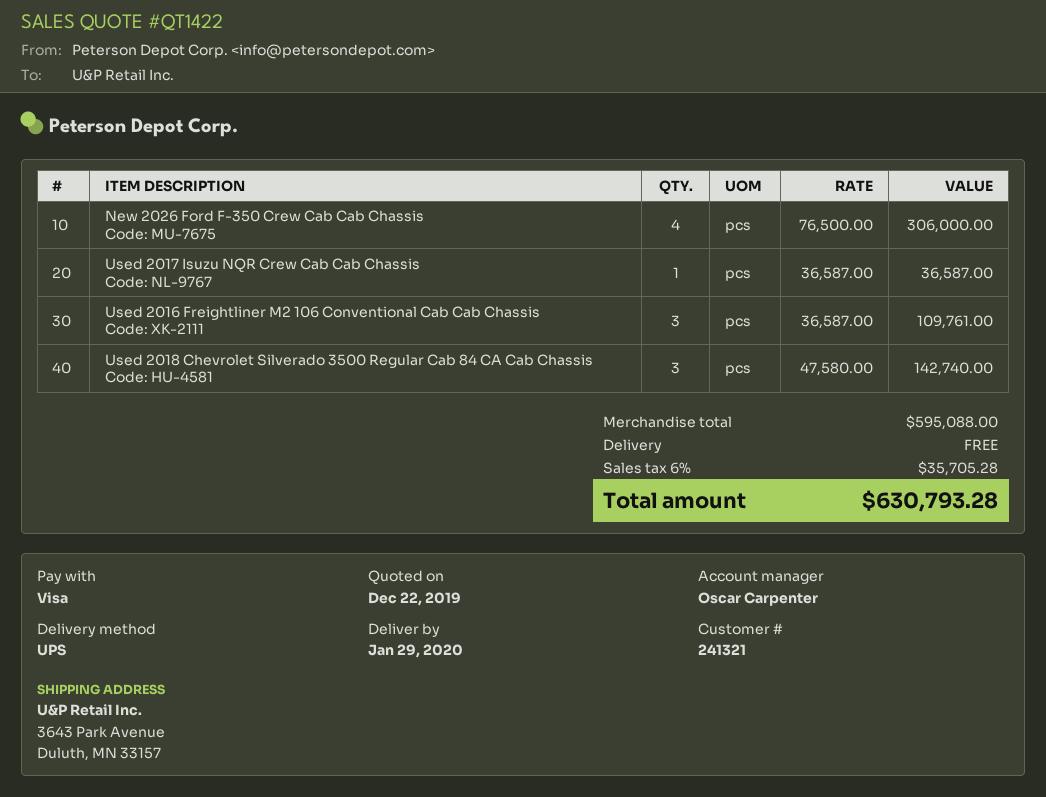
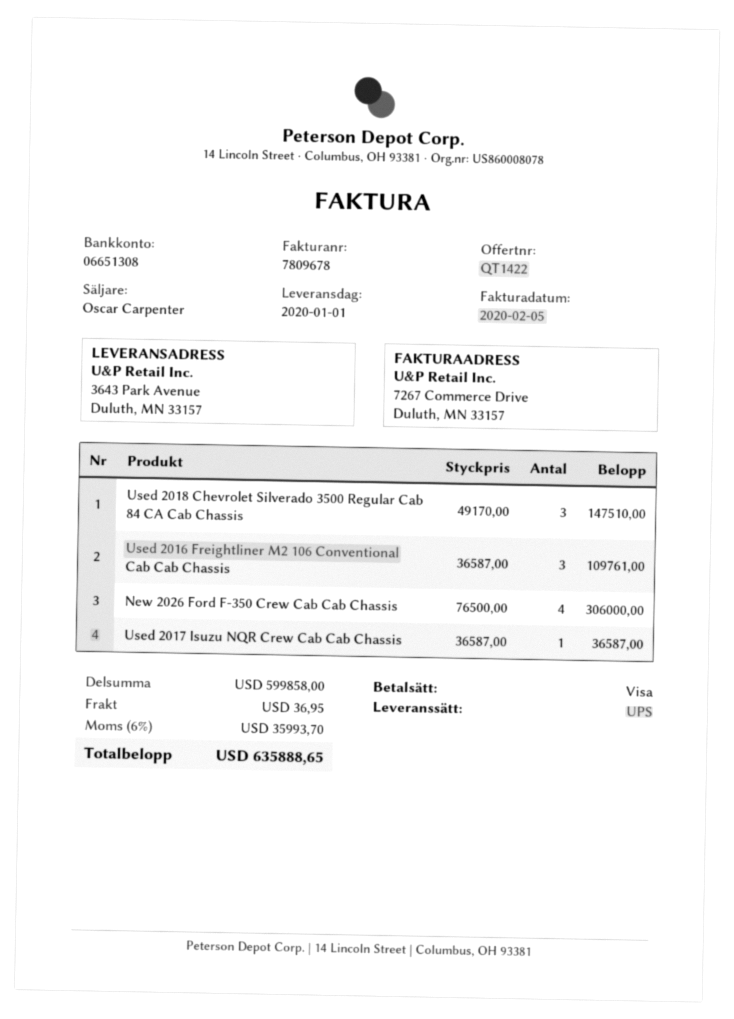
delivery date: 2020-01-29 -> 2020-01-01
Used 2018 Chevrolet Silverado 3500 Regular Cab 84 CA Cab Chassis: 3 x 47580.00 = 142740.00 -> 3 x 49170.00 = 147510.00
subtotal: 595088.00 -> 599858.00
shipping: 0.00 -> 36.95
tax: 6% = 35705.28 -> 6% = 35993.70
total: 630793.28 -> 635888.65

